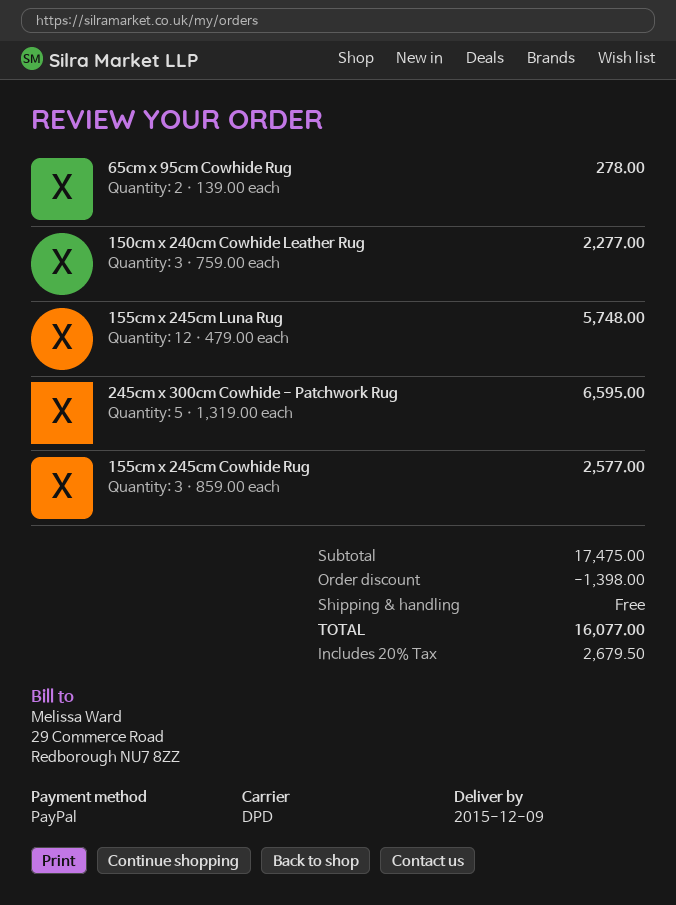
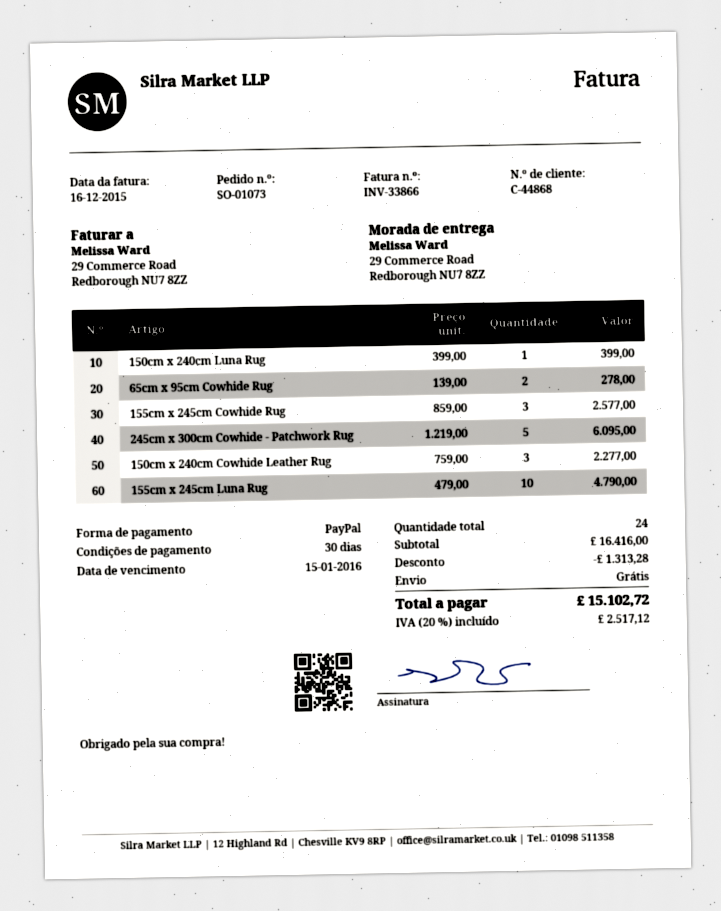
155cm x 245cm Luna Rug: 12 x 479.00 = 5748.00 -> 10 x 479.00 = 4790.00
245cm x 300cm Cowhide - Patchwork Rug: 5 x 1319.00 = 6595.00 -> 5 x 1219.00 = 6095.00
150cm x 240cm Luna Rug: none -> 1 x 399.00 = 399.00
subtotal: 17475.00 -> 16416.00
discount: 1398.00 -> 1313.28
tax: 20% = 2679.50 -> 20% = 2517.12
total: 16077.00 -> 15102.72

